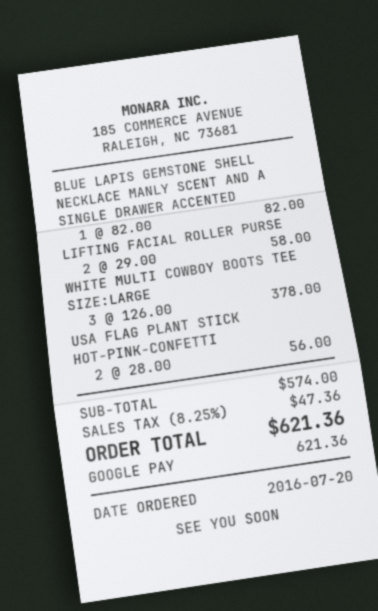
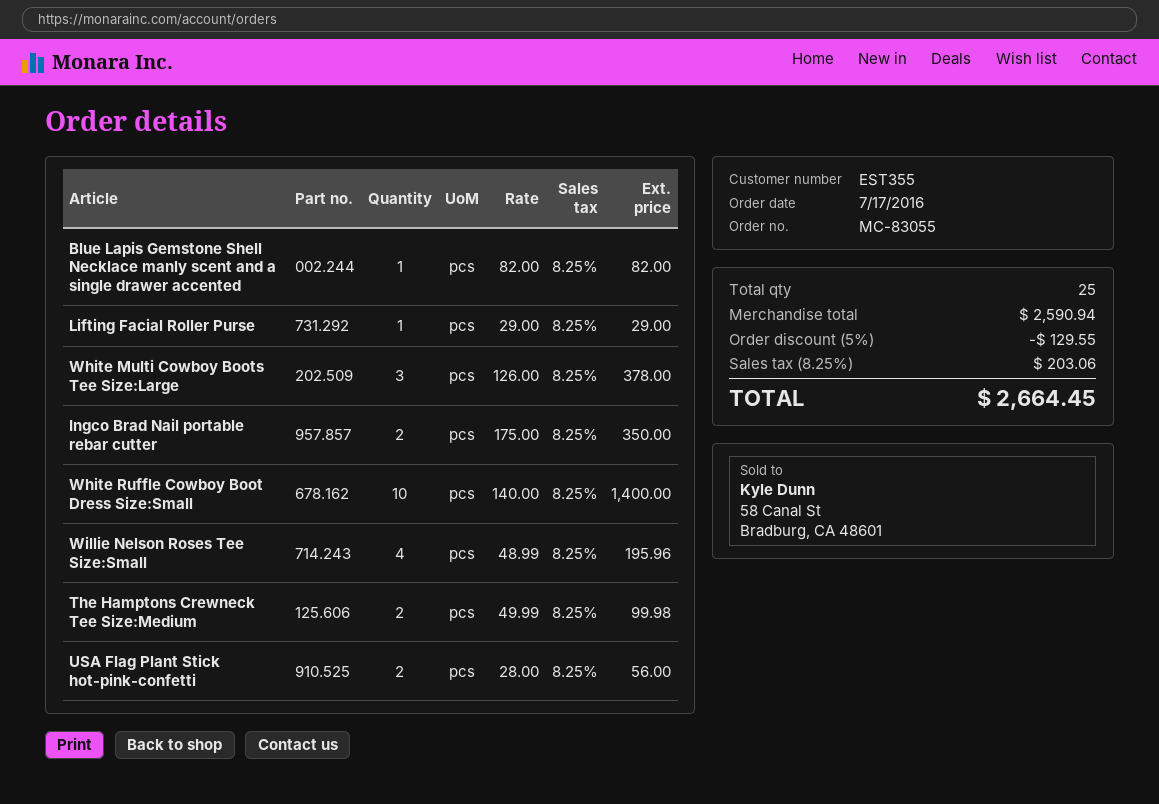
order date: 2016-07-20 -> 2016-07-17
LIFTING FACIAL ROLLER PURSE: 2 x 29.00 = 58.00 -> 1 x 29.00 = 29.00
Ingco Brad Nail portable rebar cutter: none -> 2 x 175.00 = 350.00
White Ruffle Cowboy Boot Dress Size:Small: none -> 10 x 140.00 = 1400.00
Willie Nelson Roses Tee Size:Small: none -> 4 x 48.99 = 195.96
The Hamptons Crewneck Tee Size:Medium: none -> 2 x 49.99 = 99.98
subtotal: 574.00 -> 2590.94
discount: none -> 5% = 129.55
tax: 8.25% = 47.36 -> 8.25% = 203.06
total: 621.36 -> 2664.45

